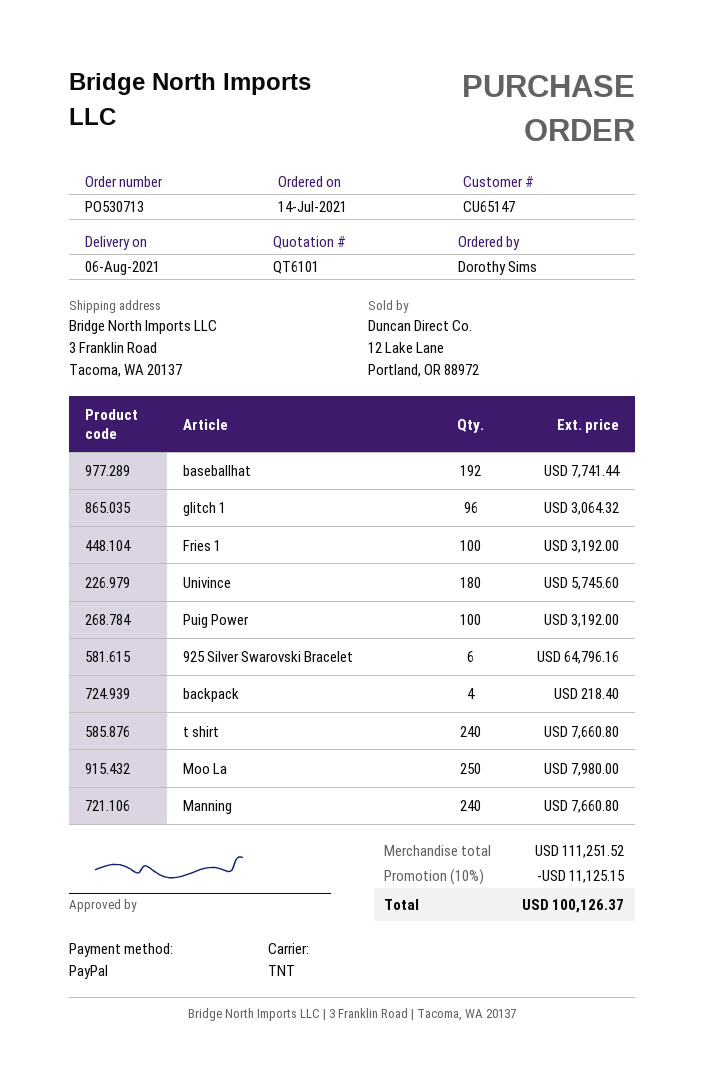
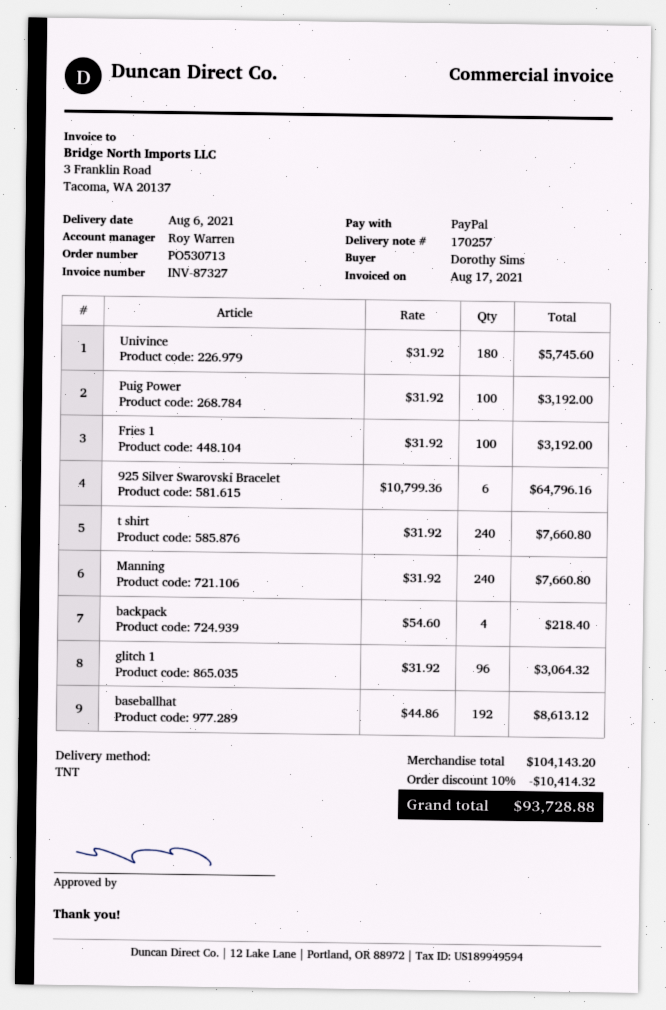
baseballhat: 192 for 7741.44 -> 192 for 8613.12
Moo La: 250 for 7980.00 -> none
subtotal: 111251.52 -> 104143.20
discount: 10% = 11125.15 -> 10% = 10414.32
total: 100126.37 -> 93728.88

